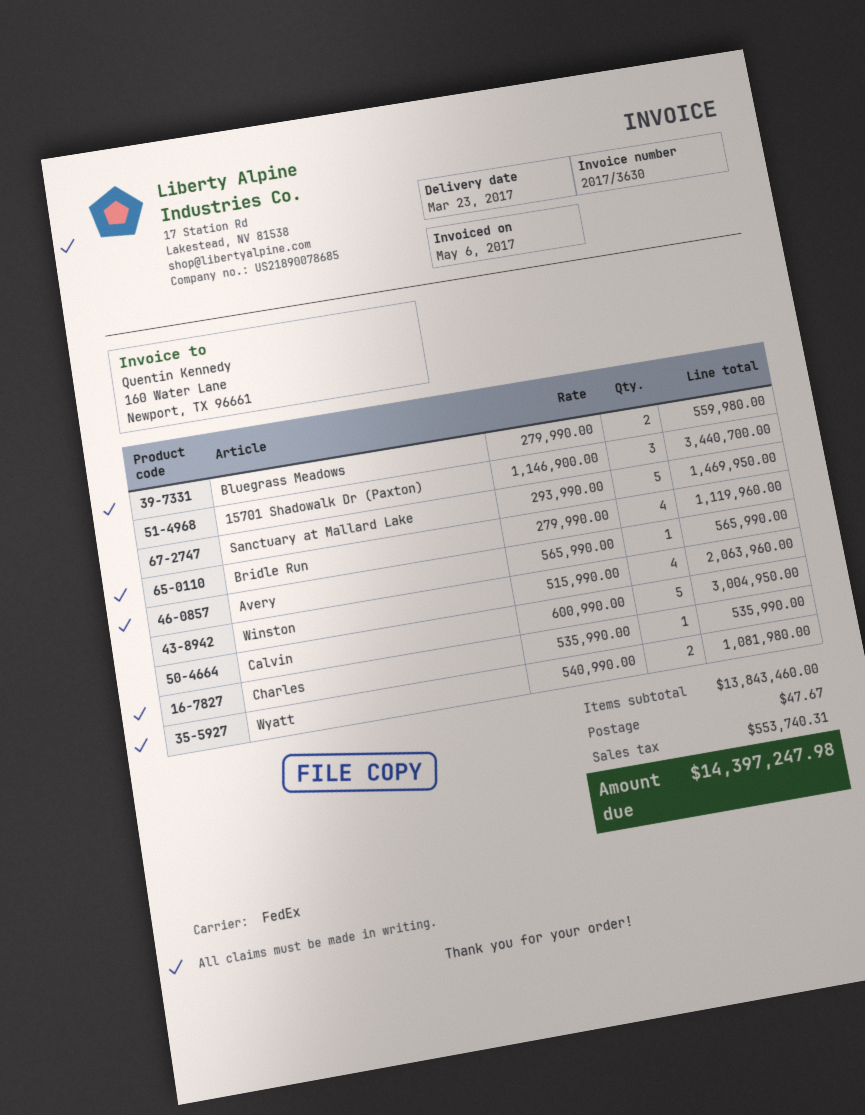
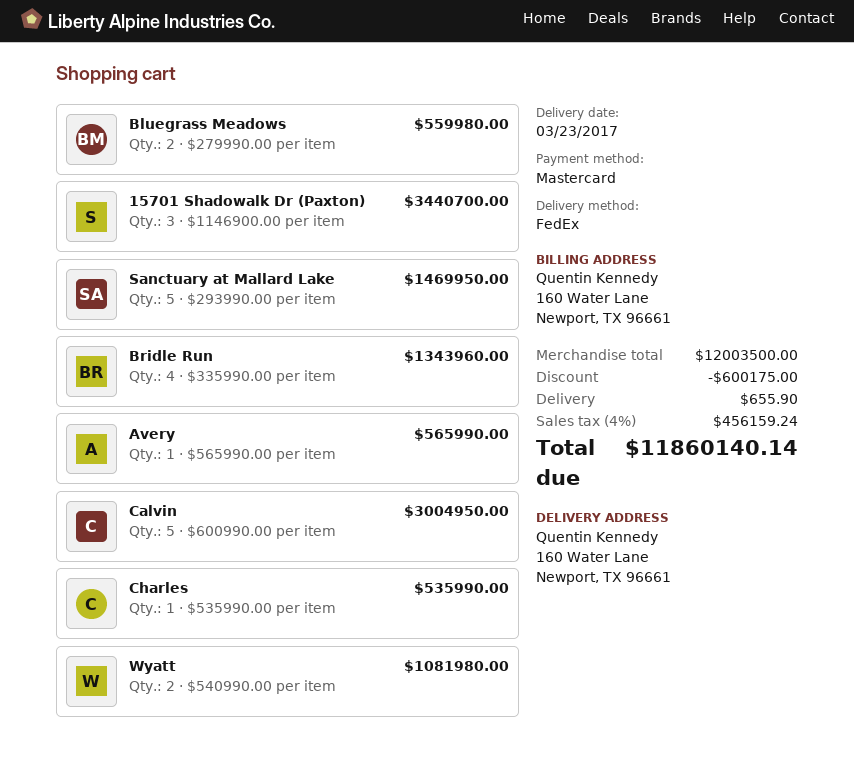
Bridle Run: 4 x 279990.00 = 1119960.00 -> 4 x 335990.00 = 1343960.00
Winston: 4 x 515990.00 = 2063960.00 -> none
subtotal: 13843460.00 -> 12003500.00
discount: none -> 600175.00
shipping: 47.67 -> 655.90
tax: 553740.31 -> 456159.24
total: 14397247.98 -> 11860140.14

